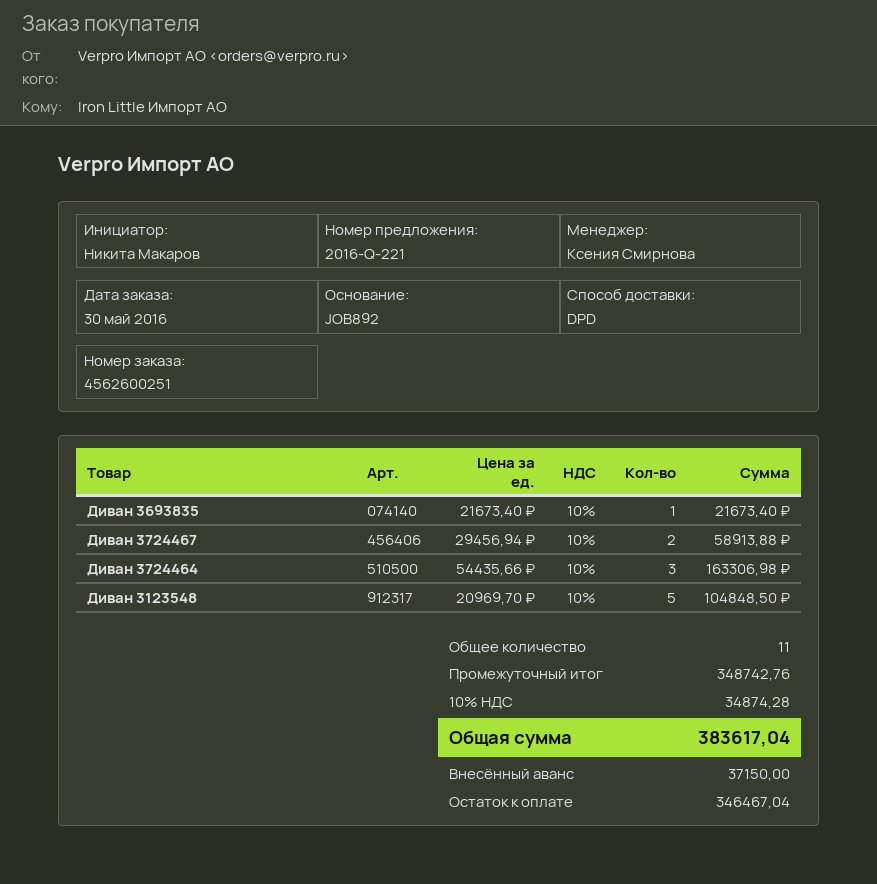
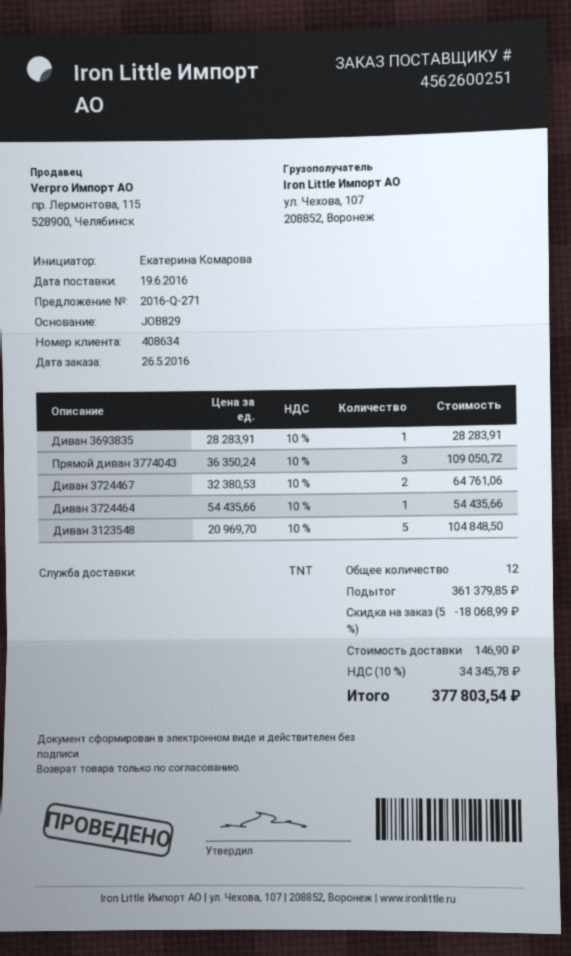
quote number: 2016-Q-221 -> 2016-Q-271
order date: 2016-05-30 -> 2016-05-26
reference: JOB892 -> JOB829
ordered by: Никита Макаров -> Екатерина Комарова
shipping method: DPD -> TNT
Диван 3693835: 1 x 21673.40 = 21673.40 -> 1 x 28283.91 = 28283.91
Диван 3724467: 2 x 29456.94 = 58913.88 -> 2 x 32380.53 = 64761.06
Диван 3724464: 3 x 54435.66 = 163306.98 -> 1 x 54435.66 = 54435.66
Прямой диван 3774043: none -> 3 x 36350.24 = 109050.72
total quantity: 11 -> 12
subtotal: 348742.76 -> 361379.85
discount: none -> 5% = 18068.99
shipping: none -> 146.90
tax: 10% = 34874.28 -> 10% = 34345.78
total: 383617.04 -> 377803.54

